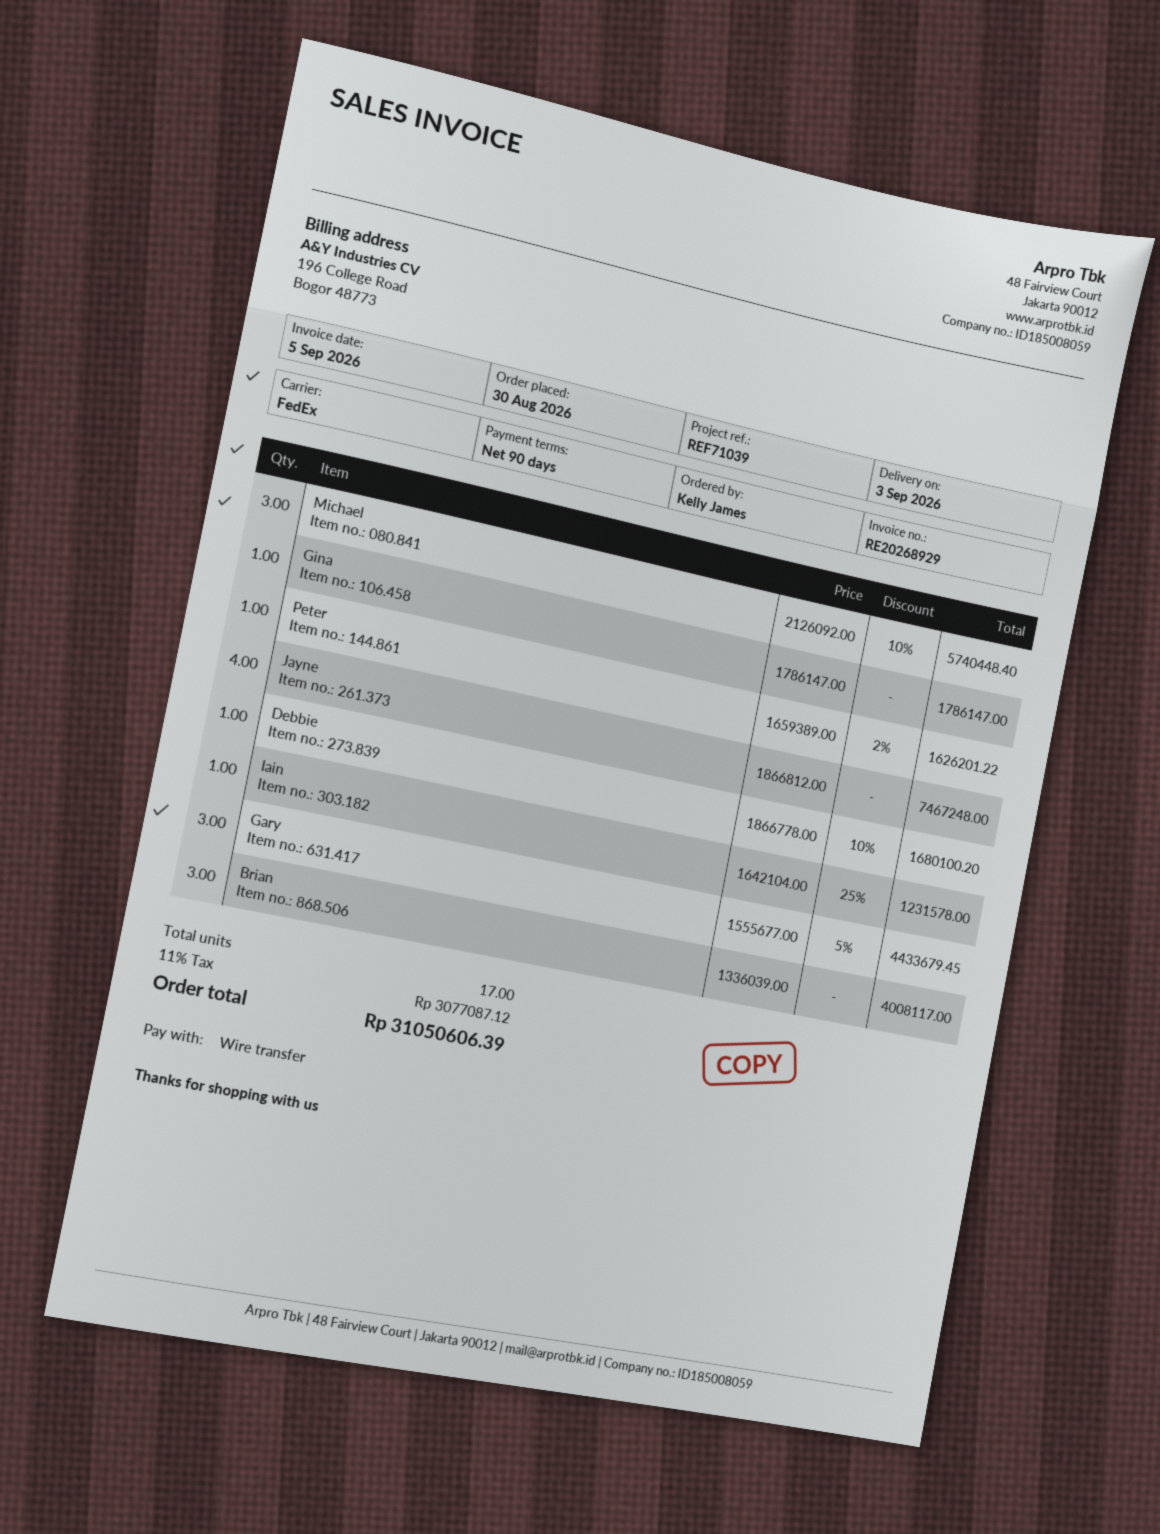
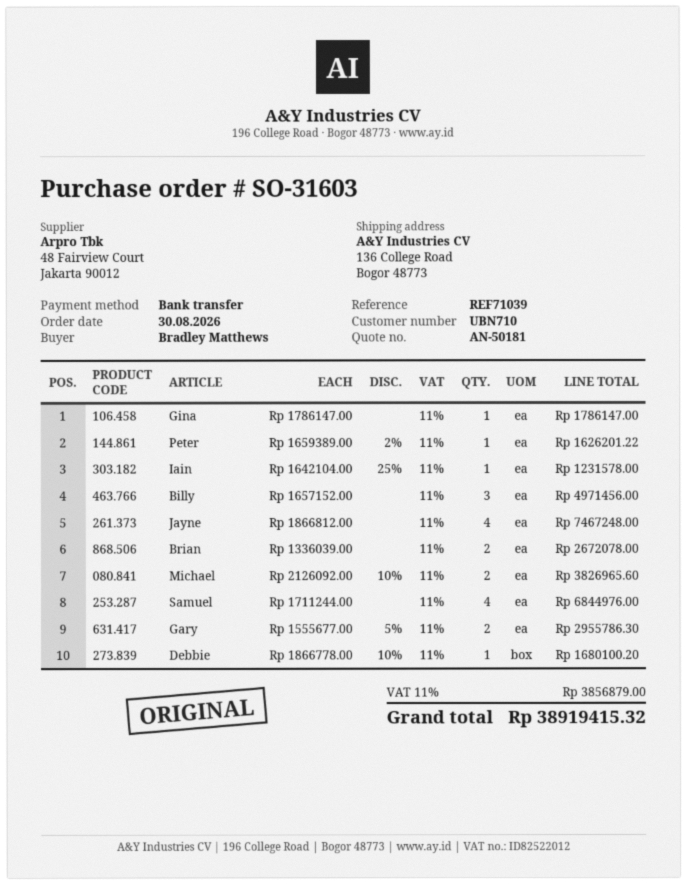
ordered by: Kelly James -> Bradley Matthews
Michael: 3 x 2126092.00 - 10% = 5740448.40 -> 2 x 2126092.00 - 10% = 3826965.60
Gary: 3 x 1555677.00 - 5% = 4433679.45 -> 2 x 1555677.00 - 5% = 2955786.30
Brian: 3 x 1336039.00 = 4008117.00 -> 2 x 1336039.00 = 2672078.00
Billy: none -> 3 x 1657152.00 = 4971456.00
Samuel: none -> 4 x 1711244.00 = 6844976.00
tax: 11% = 3077087.12 -> 11% = 3856879.00
total: 31050606.39 -> 38919415.32

